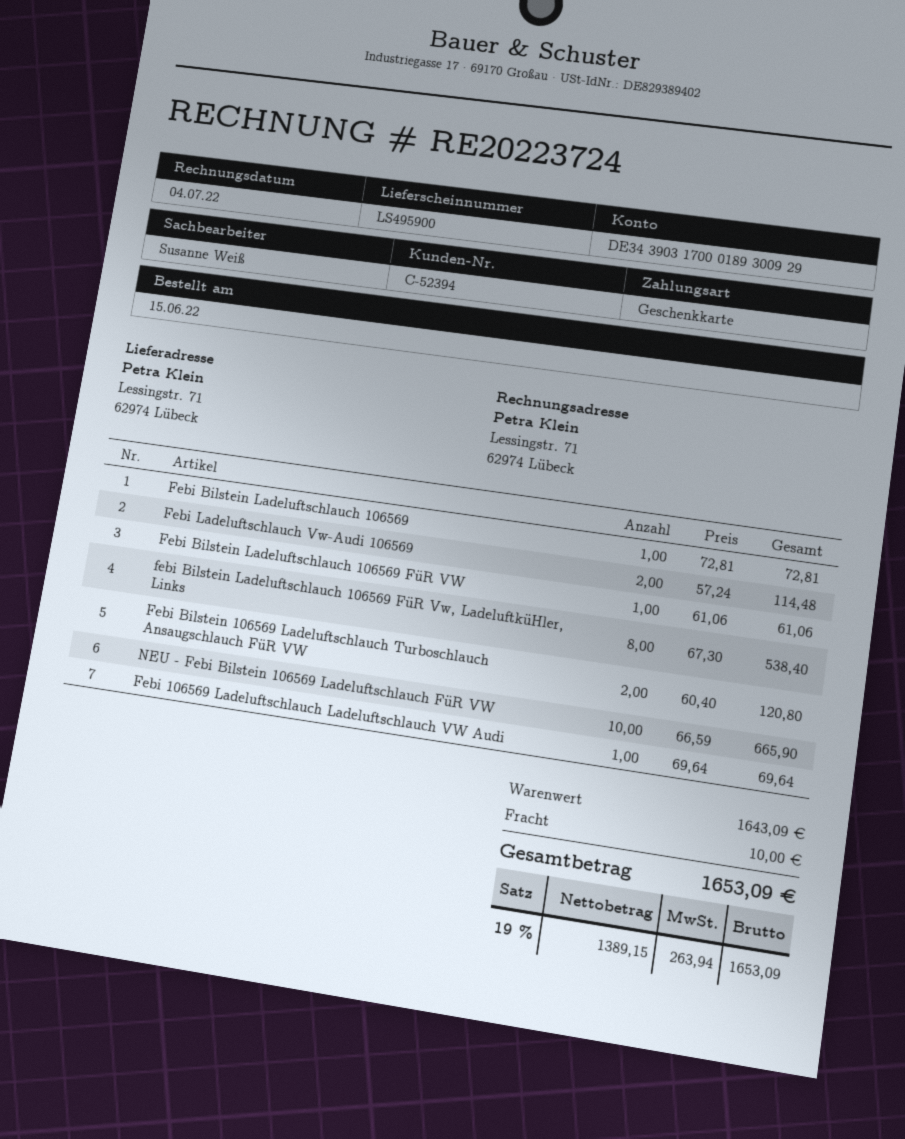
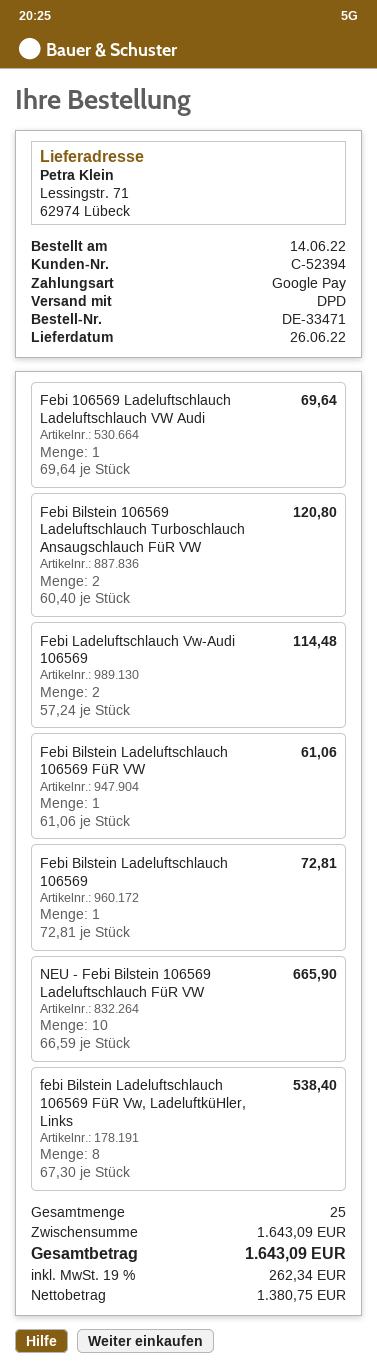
order date: 2022-06-15 -> 2022-06-14
payment method: gift card -> Google Pay
shipping: 10.00 -> none
net: 1389.15 -> 1380.75
tax: 19% = 263.94 -> 19% = 262.34
total: 1653.09 -> 1643.09

